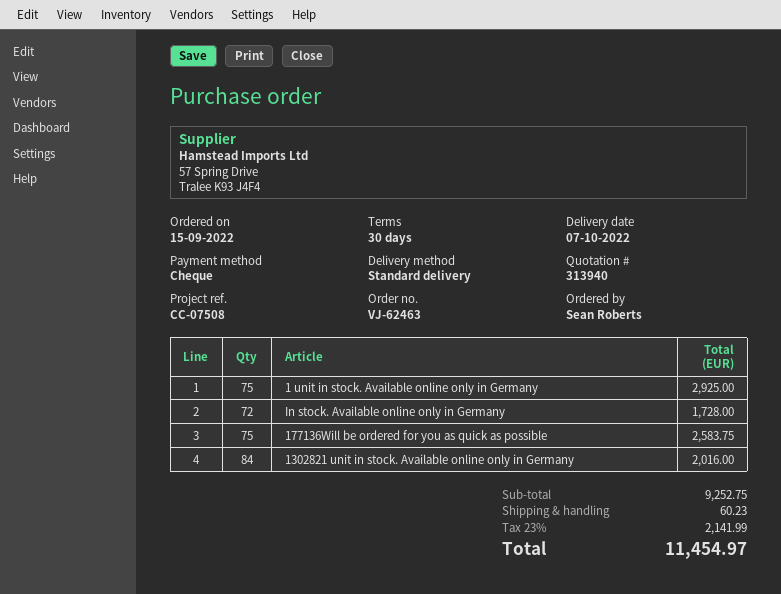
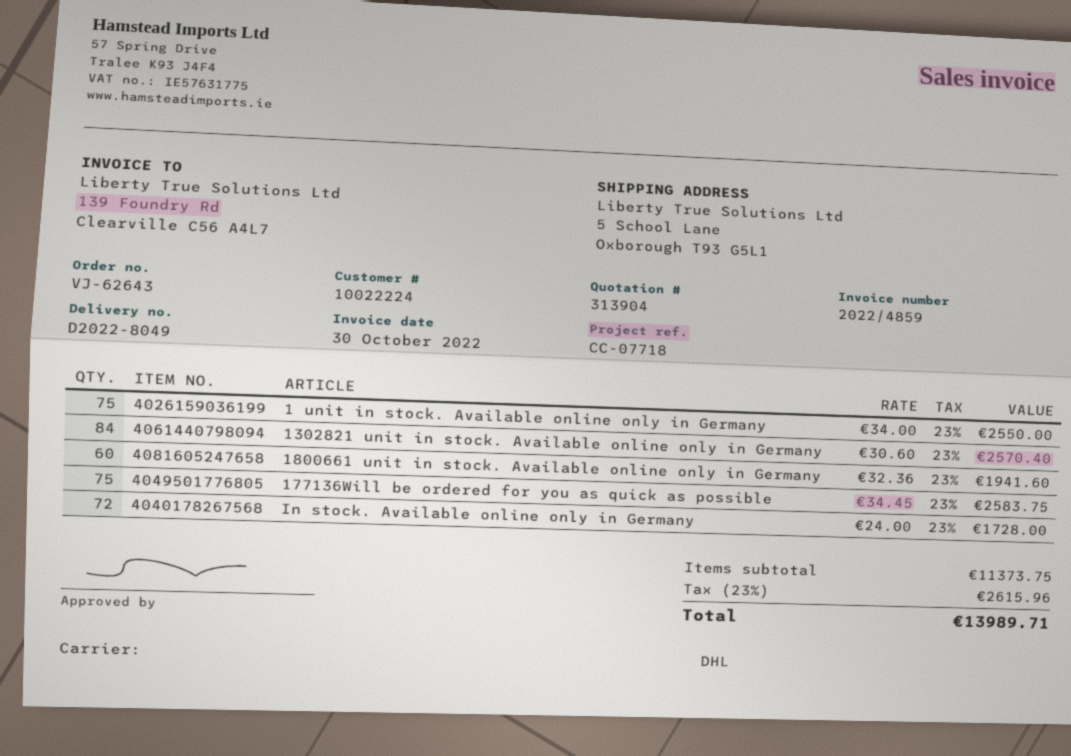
quote number: 313940 -> 313904
order number: VJ-62463 -> VJ-62643
reference: CC-07508 -> CC-07718
shipping method: standard -> DHL
1 unit in stock. Available online only in Germany: 75 for 2925.00 -> 75 for 2550.00
1302821 unit in stock. Available online only in Germany: 84 for 2016.00 -> 84 for 2570.40
1800661 unit in stock. Available online only in Germany: none -> 60 for 1941.60
subtotal: 9252.75 -> 11373.75
shipping: 60.23 -> none
tax: 23% = 2141.99 -> 23% = 2615.96
total: 11454.97 -> 13989.71

